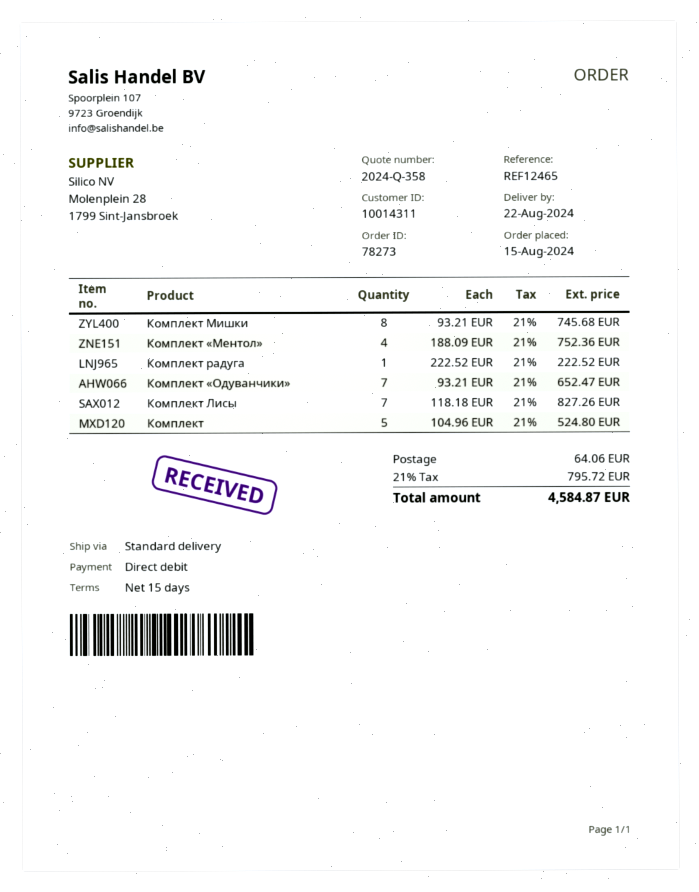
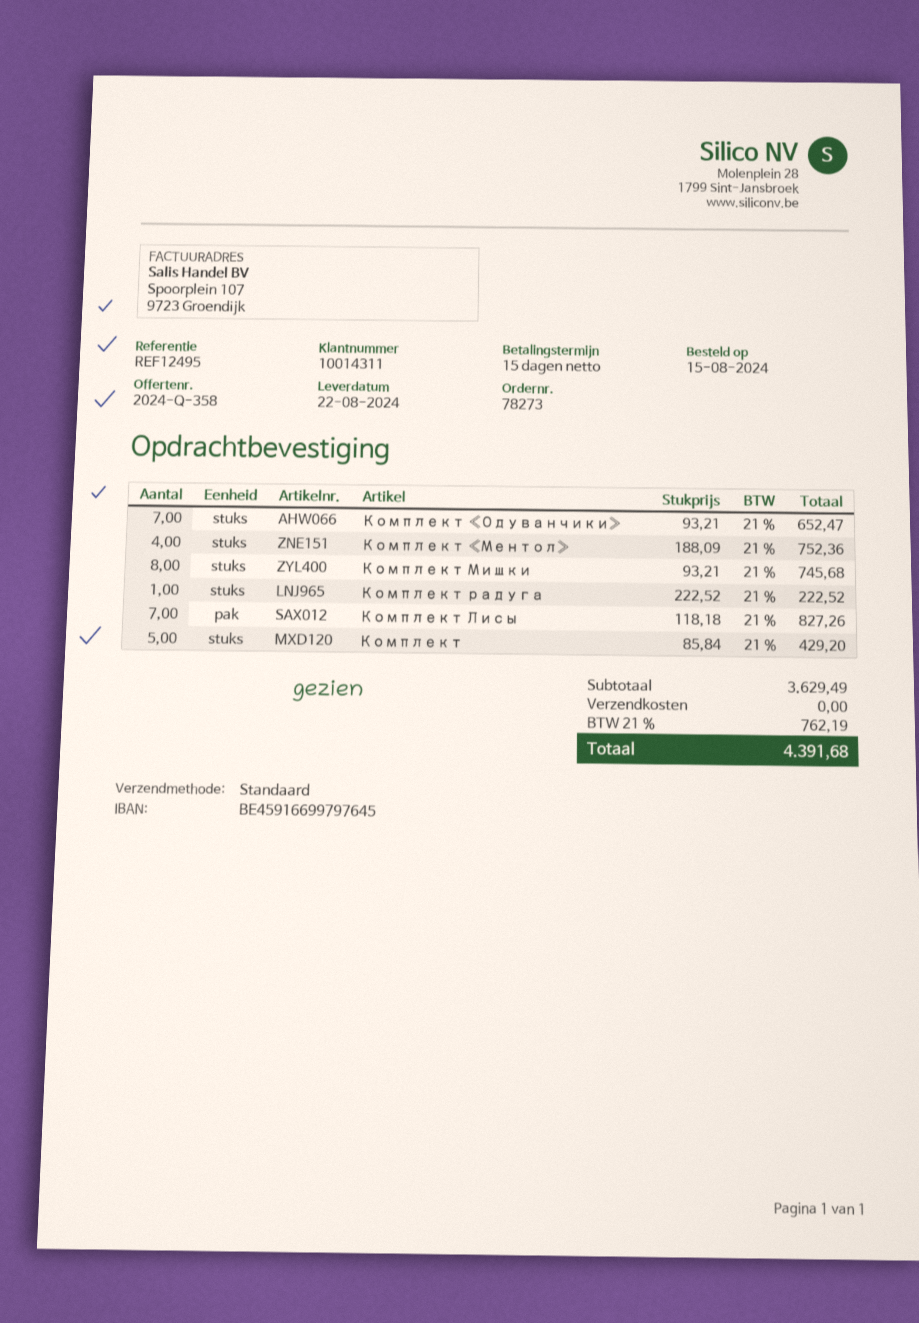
reference: REF12465 -> REF12495
Комплект: 5 x 104.96 = 524.80 -> 5 x 85.84 = 429.20
shipping: 64.06 -> 0.00
tax: 21% = 795.72 -> 21% = 762.19
total: 4584.87 -> 4391.68

